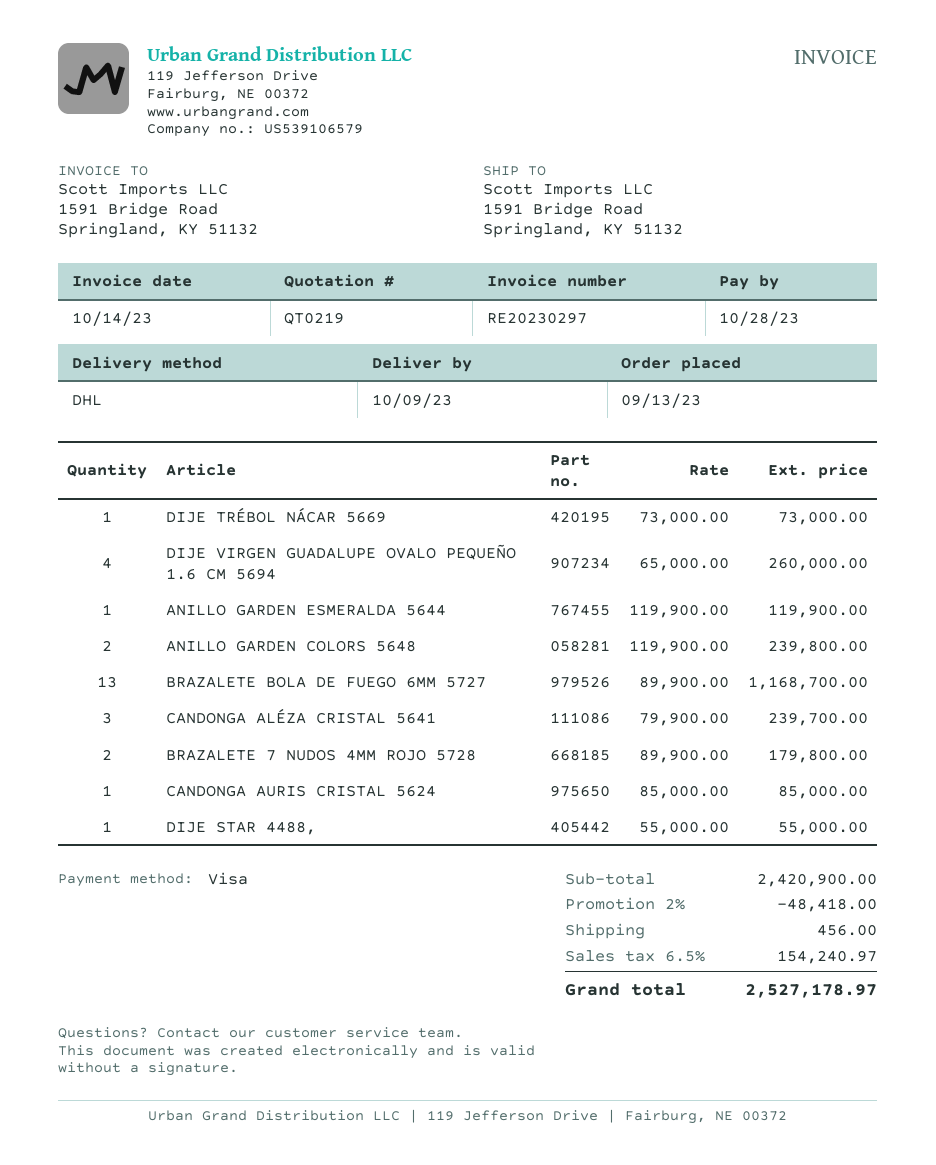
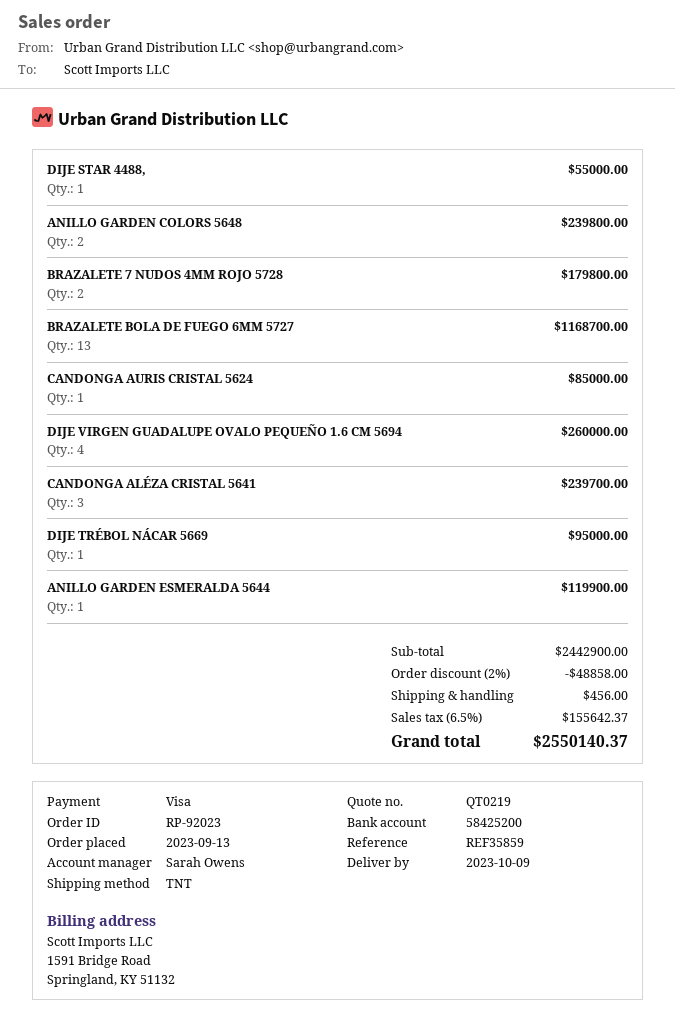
shipping method: DHL -> TNT
DIJE TRÉBOL NÁCAR 5669: 1 for 73000.00 -> 1 for 95000.00
subtotal: 2420900.00 -> 2442900.00
discount: 2% = 48418.00 -> 2% = 48858.00
tax: 6.5% = 154240.97 -> 6.5% = 155642.37
total: 2527178.97 -> 2550140.37

